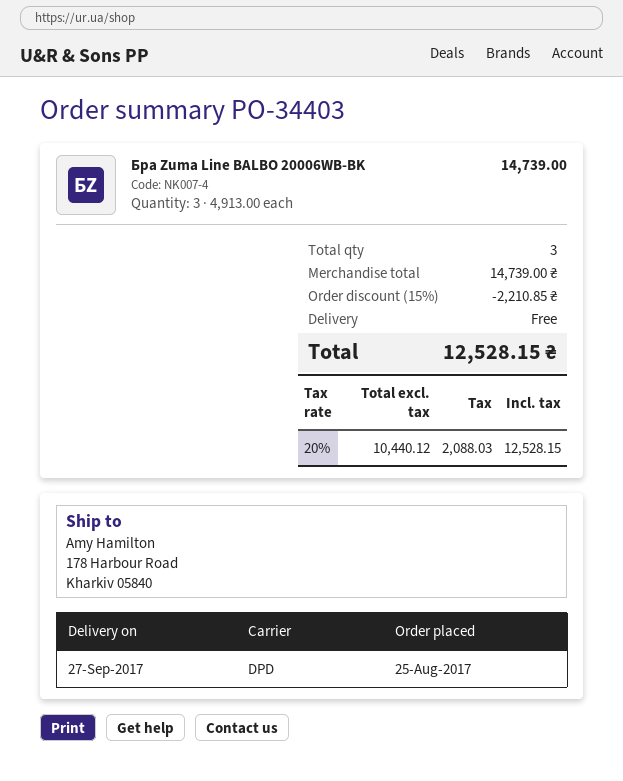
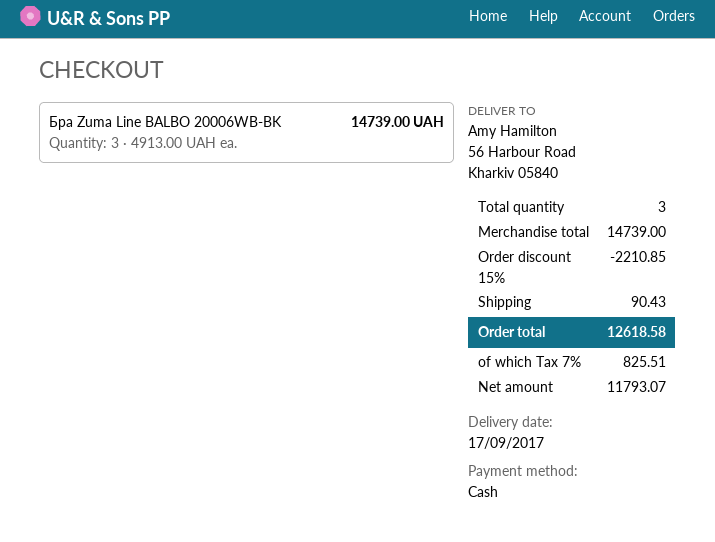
delivery date: 2017-09-27 -> 2017-09-17
ship to: 178 Harbour Road, Kharkiv 05840 -> 56 Harbour Road, Kharkiv 05840
shipping: 0.00 -> 90.43
net: 10440.12 -> 11793.07
tax: 20% = 2088.03 -> 7% = 825.51
total: 12528.15 -> 12618.58

